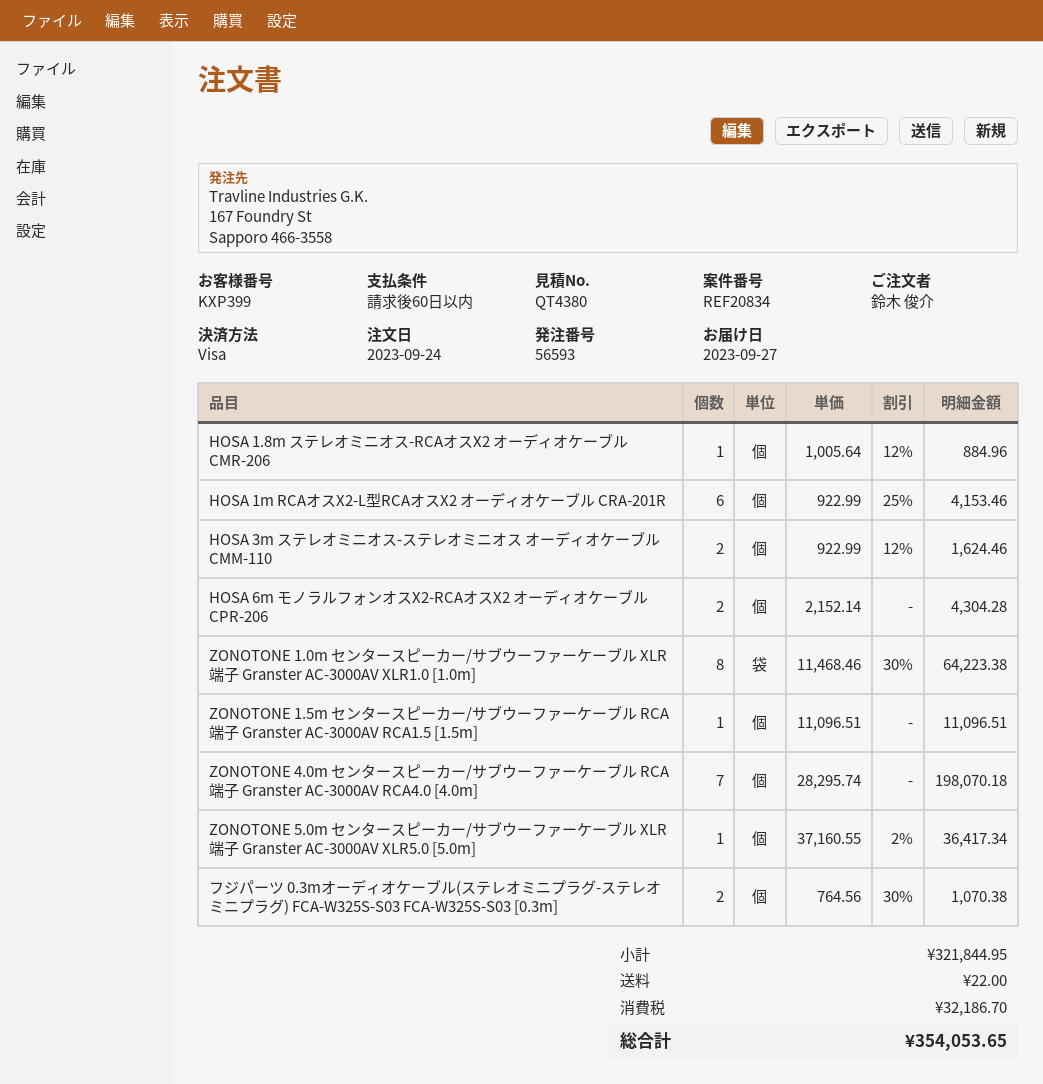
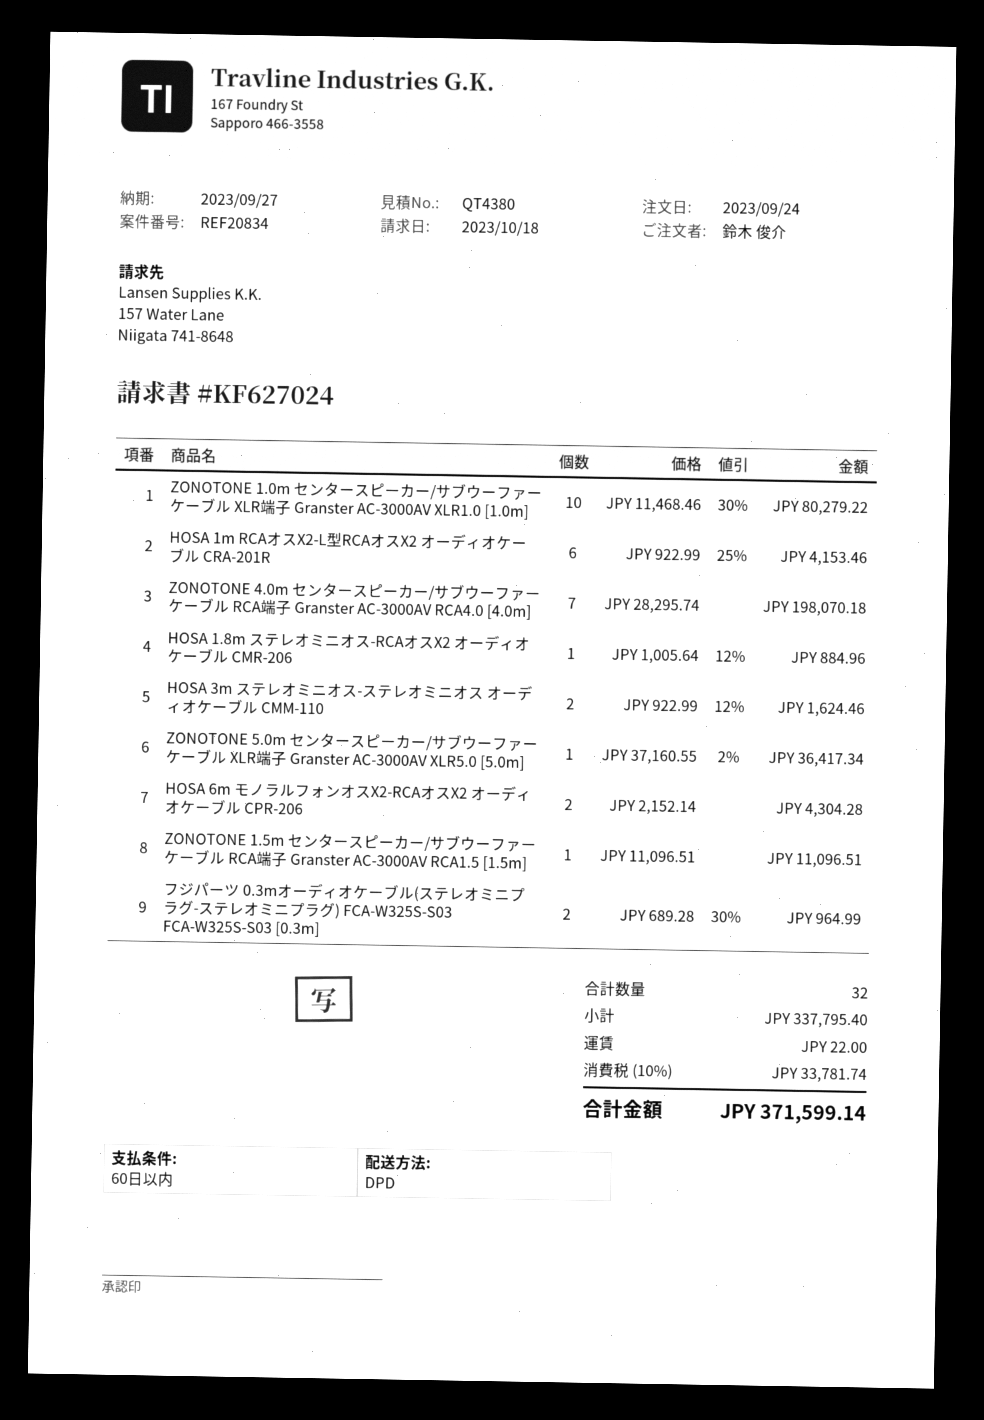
ZONOTONE 1.0m センタースピーカー/サブウーファーケーブル XLR端子 Granster AC-3000AV XLR1.0 [1.0m]: 8 x 11468.46 - 30% = 64223.38 -> 10 x 11468.46 - 30% = 80279.22
フジパーツ 0.3mオーディオケーブル(ステレオミニプラグ-ステレオミニプラグ) FCA-W325S-S03 FCA-W325S-S03 [0.3m]: 2 x 764.56 - 30% = 1070.38 -> 2 x 689.28 - 30% = 964.99
subtotal: 321844.95 -> 337795.40
tax: 32186.70 -> 33781.74
total: 354053.65 -> 371599.14

